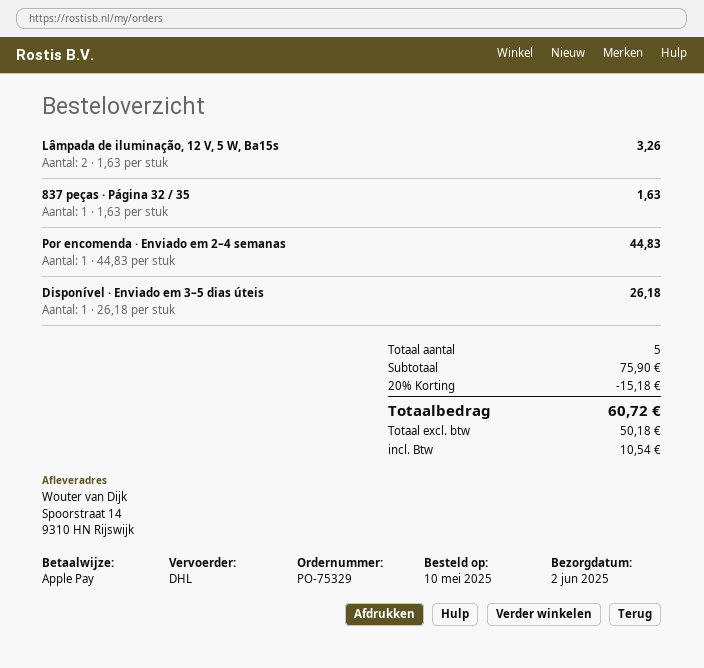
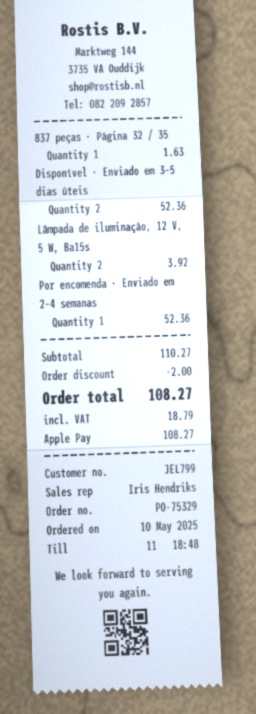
Lâmpada de iluminação, 12 V, 5 W, Ba15s: 2 for 3.26 -> 2 for 3.92
Por encomenda · Enviado em 2–4 semanas: 1 for 44.83 -> 1 for 52.36
Disponível · Enviado em 3–5 dias úteis: 1 for 26.18 -> 2 for 52.36
subtotal: 75.90 -> 110.27
discount: 15.18 -> 2.00
tax: 10.54 -> 18.79
total: 60.72 -> 108.27

